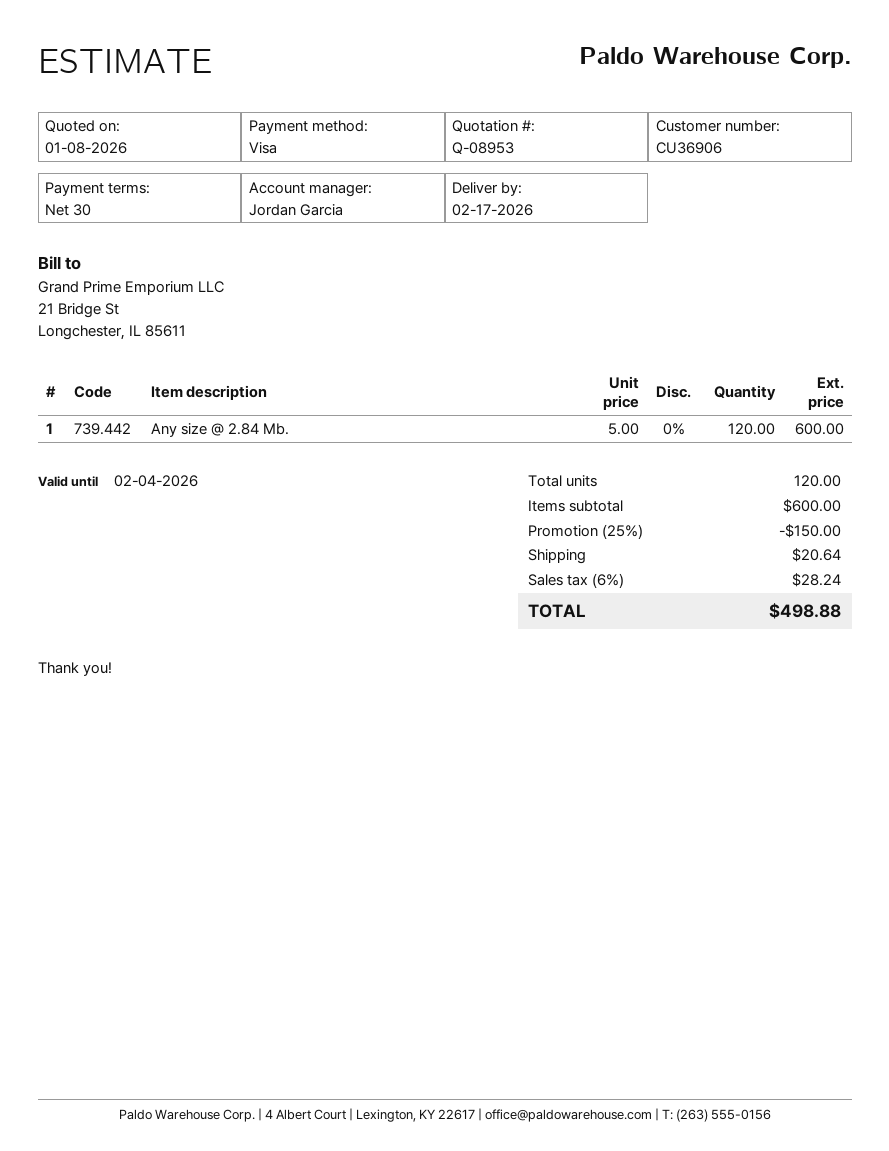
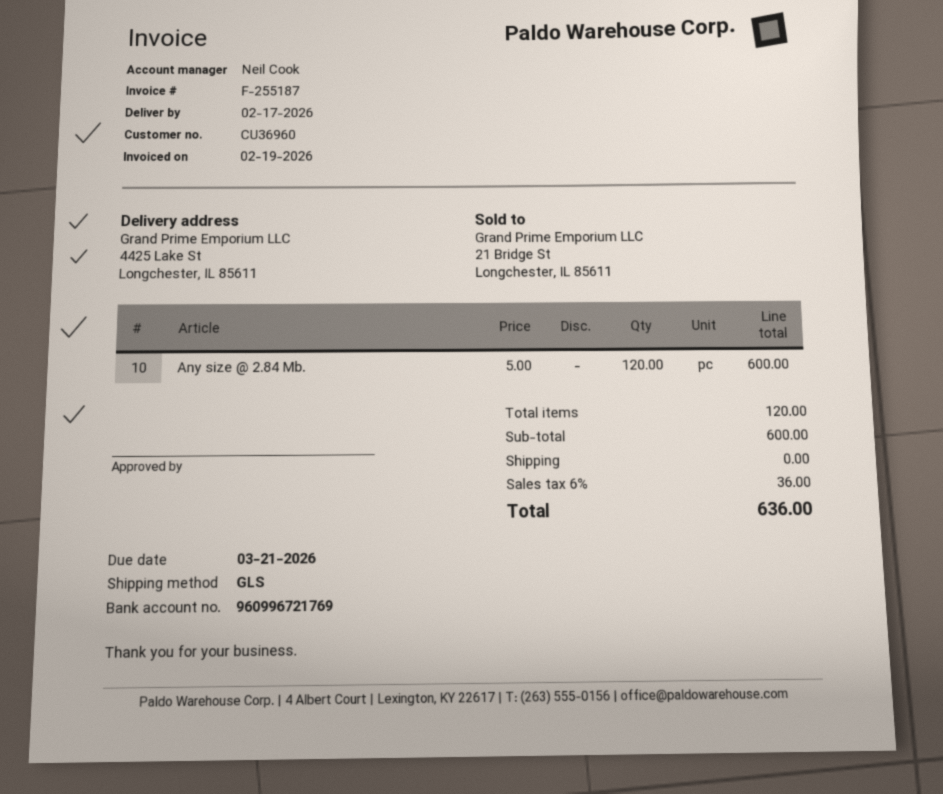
customer number: CU36906 -> CU36960
sales rep: Jordan Garcia -> Neil Cook
discount: 25% = 150.00 -> none
shipping: 20.64 -> 0.00
tax: 6% = 28.24 -> 6% = 36.00
total: 498.88 -> 636.00

